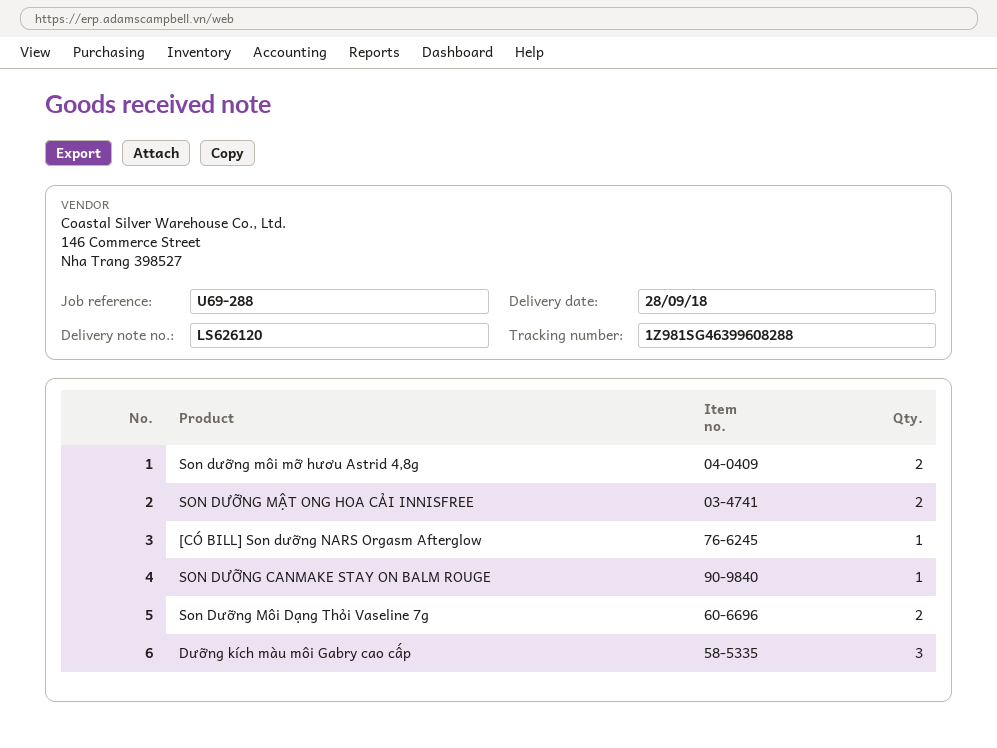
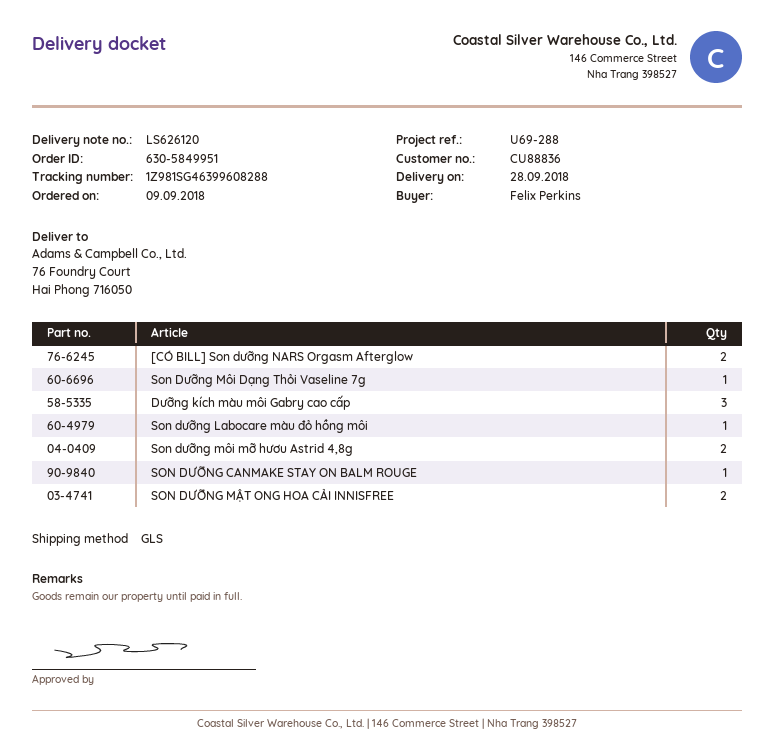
[CÓ BILL] Son dưỡng NARS Orgasm Afterglow: 1 -> 2
Son Dưỡng Môi Dạng Thỏi Vaseline 7g: 2 -> 1
Son dưỡng Labocare màu đỏ hồng môi: none -> 1

